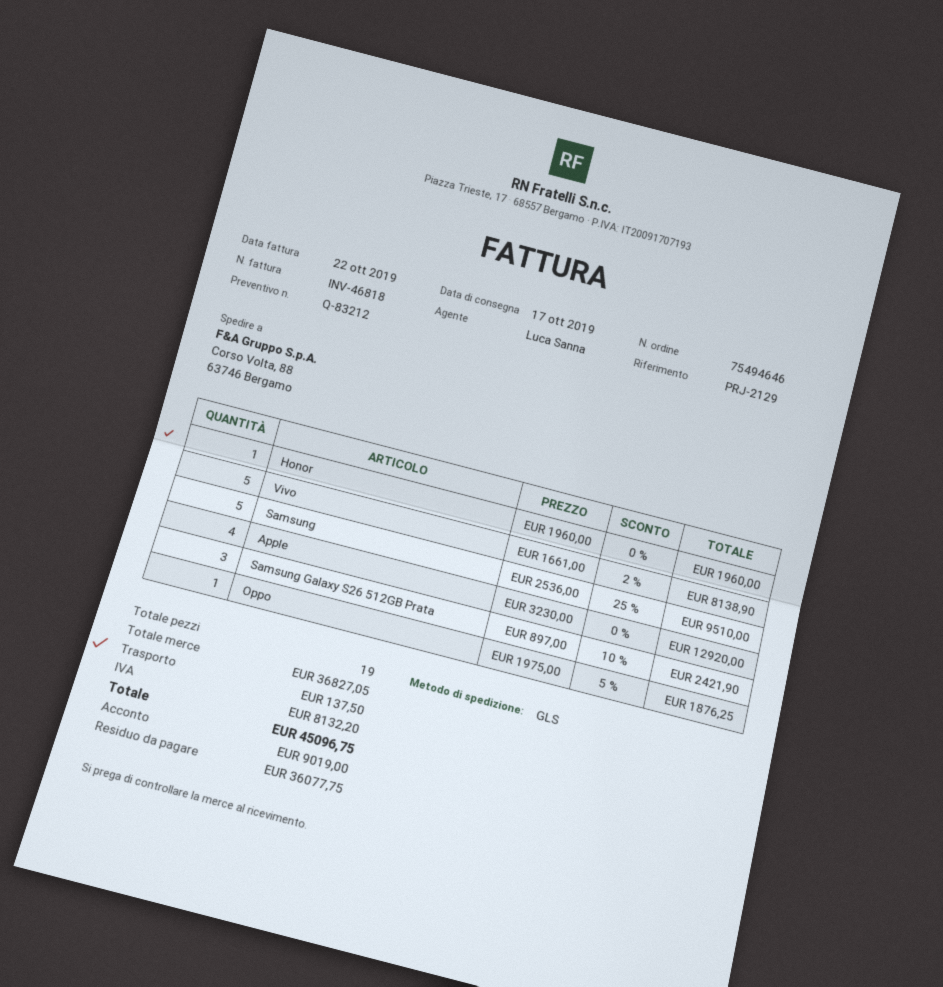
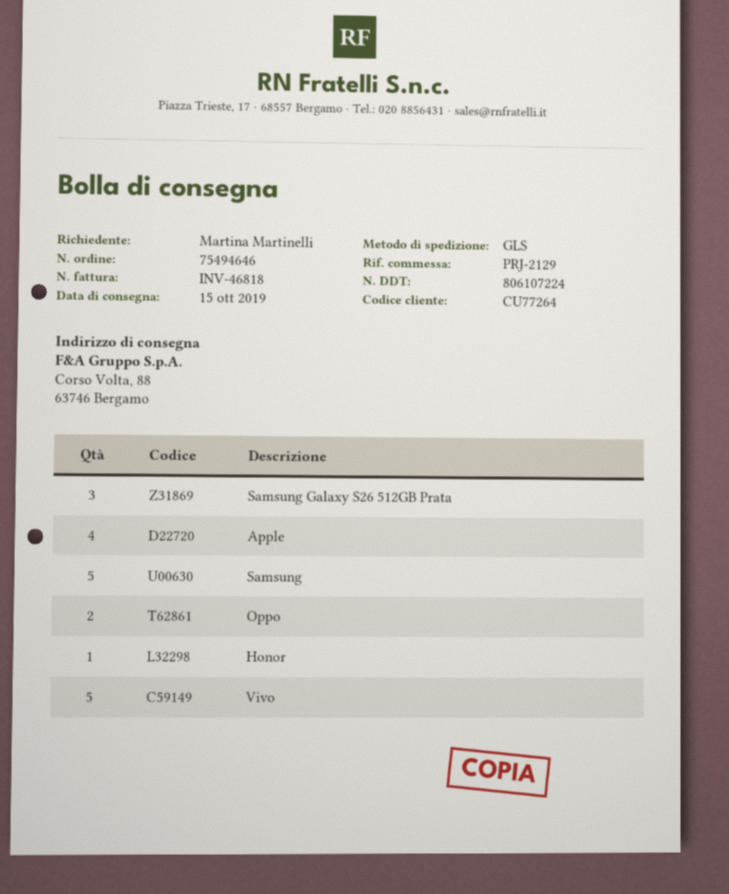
delivery date: 2019-10-17 -> 2019-10-15
Oppo: 1 -> 2

